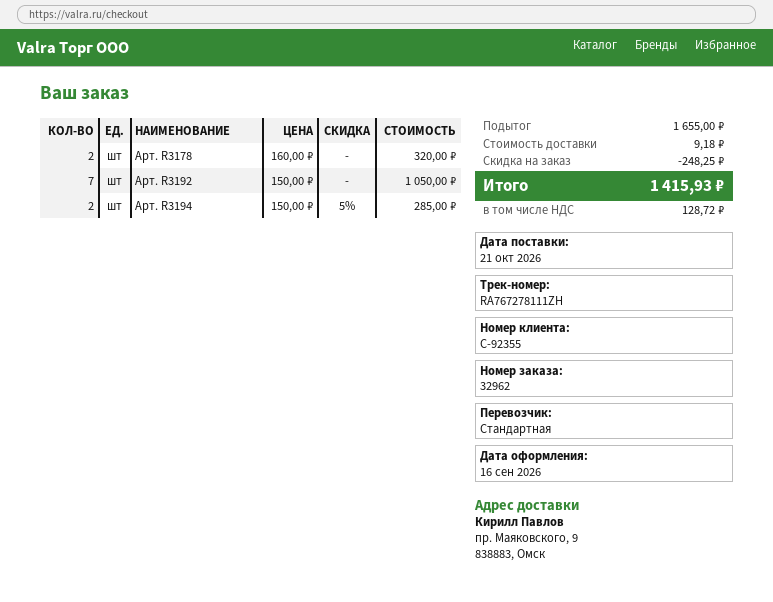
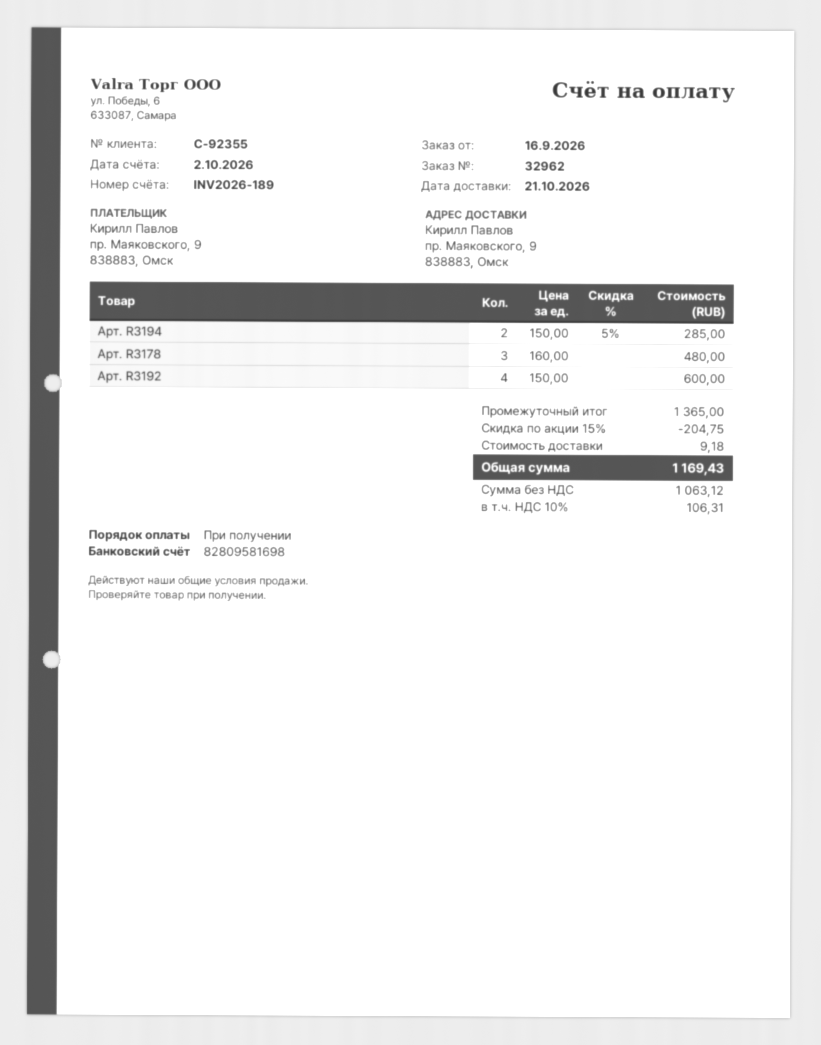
Арт. R3178: 2 x 160.00 = 320.00 -> 3 x 160.00 = 480.00
Арт. R3192: 7 x 150.00 = 1050.00 -> 4 x 150.00 = 600.00
subtotal: 1655.00 -> 1365.00
discount: 248.25 -> 204.75
tax: 128.72 -> 106.31
total: 1415.93 -> 1169.43

